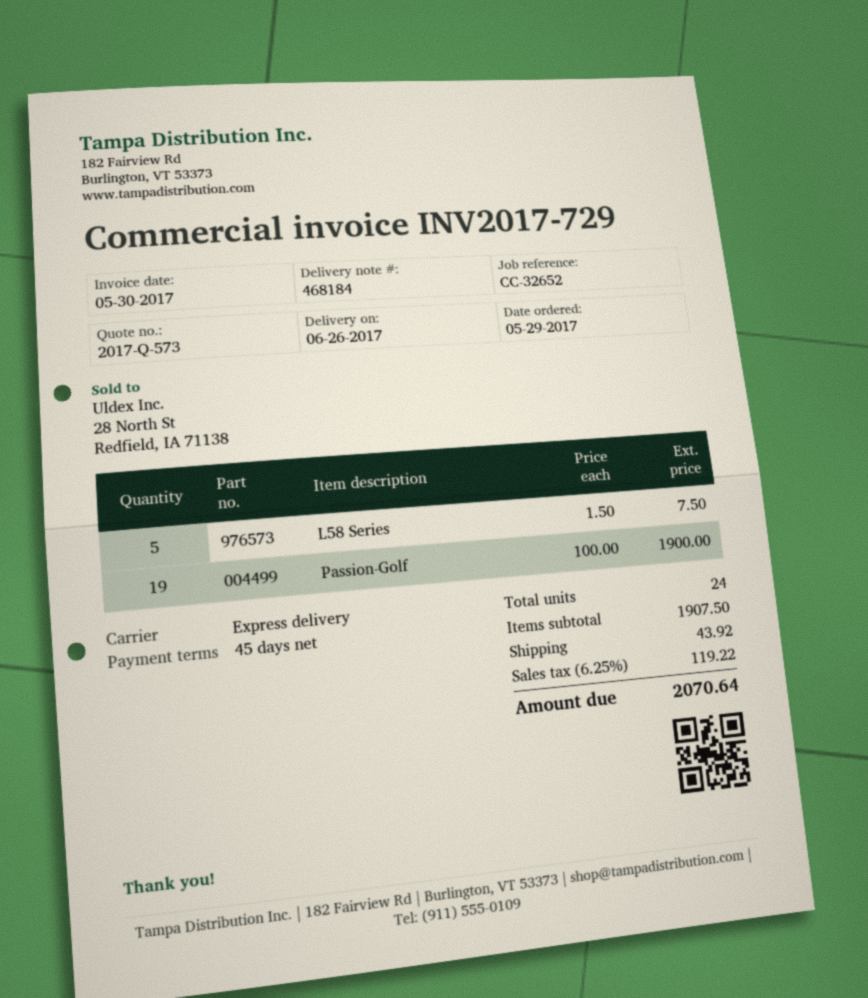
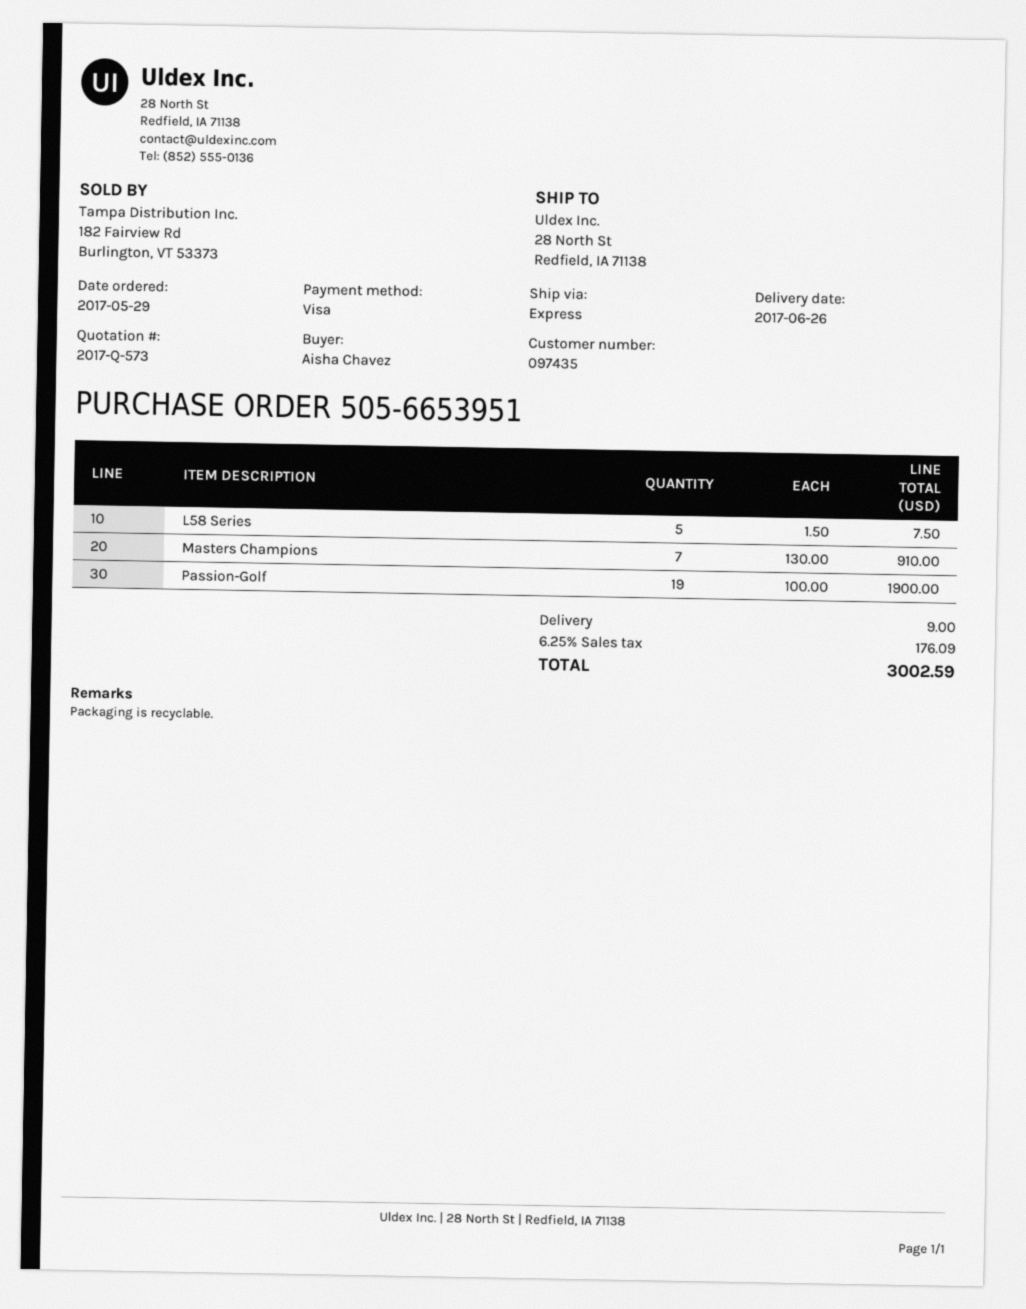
Masters Champions: none -> 7 x 130.00 = 910.00
shipping: 43.92 -> 9.00
tax: 6.25% = 119.22 -> 6.25% = 176.09
total: 2070.64 -> 3002.59

